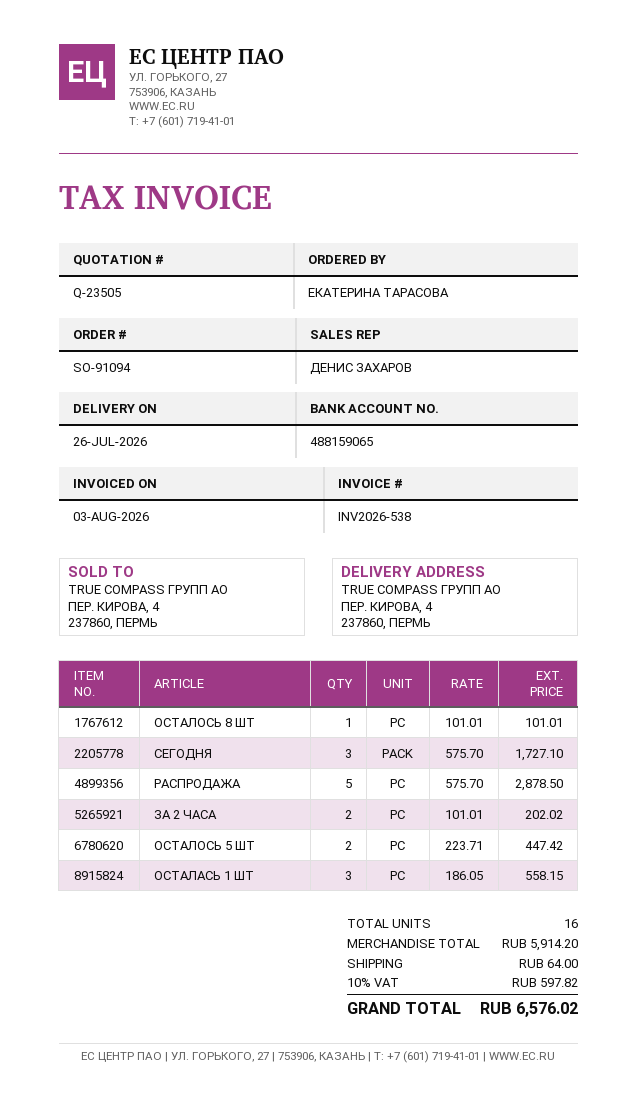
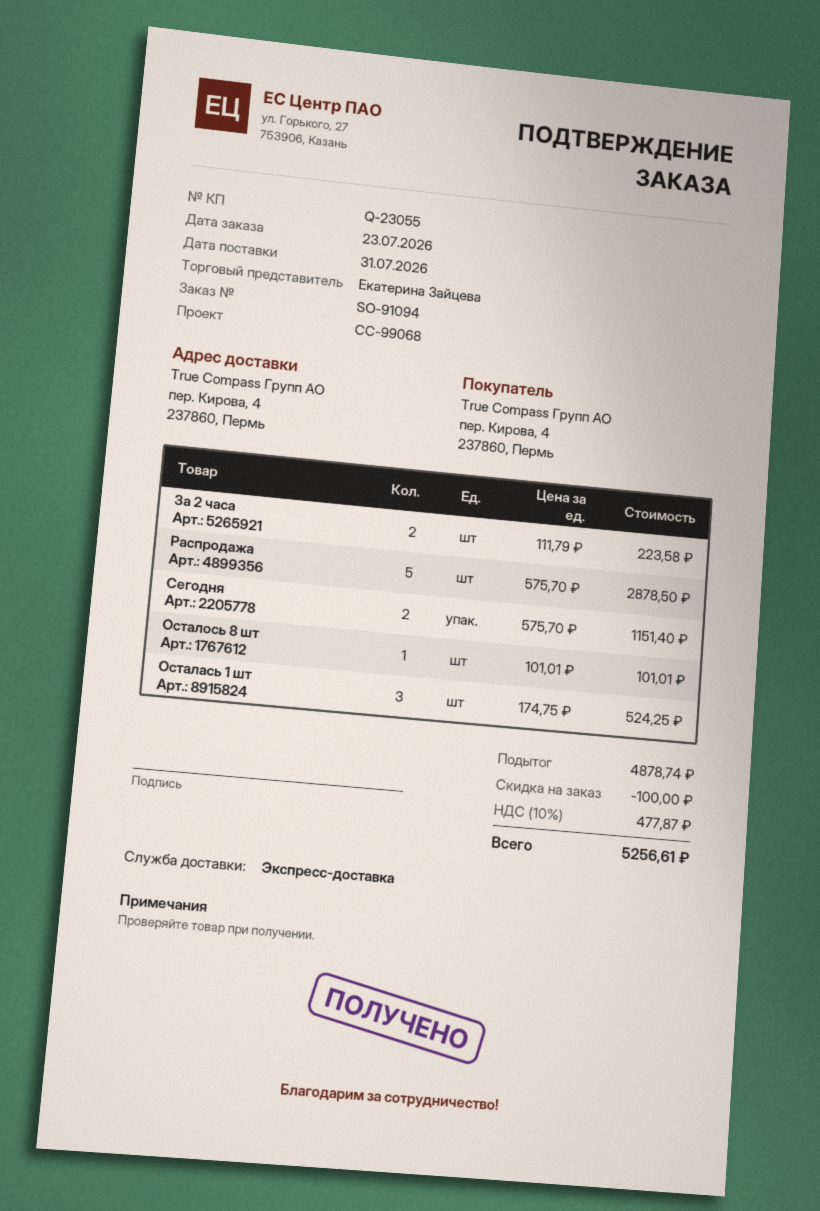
quote number: Q-23505 -> Q-23055
delivery date: 2026-07-26 -> 2026-07-31
sales rep: ДЕНИС ЗАХАРОВ -> Екатерина Зайцева
СЕГОДНЯ: 3 x 575.70 = 1727.10 -> 2 x 575.70 = 1151.40
ЗА 2 ЧАСА: 2 x 101.01 = 202.02 -> 2 x 111.79 = 223.58
ОСТАЛОСЬ 5 ШТ: 2 x 223.71 = 447.42 -> none
ОСТАЛАСЬ 1 ШТ: 3 x 186.05 = 558.15 -> 3 x 174.75 = 524.25
subtotal: 5914.20 -> 4878.74
discount: none -> 100.00
shipping: 64.00 -> none
tax: 10% = 597.82 -> 10% = 477.87
total: 6576.02 -> 5256.61

